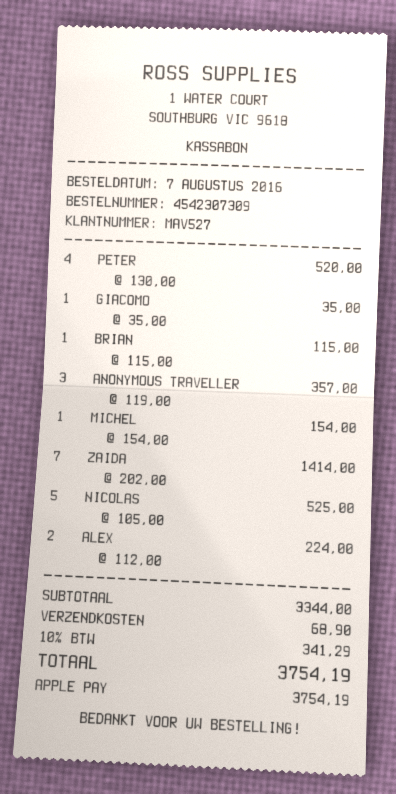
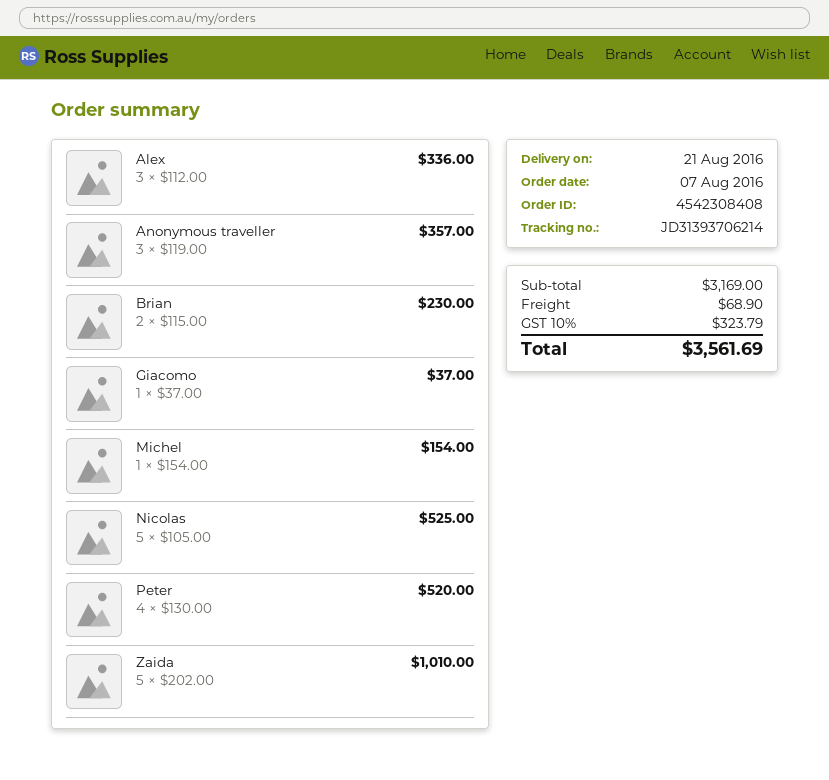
order number: 4542307309 -> 4542308408
GIACOMO: 1 x 35.00 = 35.00 -> 1 x 37.00 = 37.00
BRIAN: 1 x 115.00 = 115.00 -> 2 x 115.00 = 230.00
ZAIDA: 7 x 202.00 = 1414.00 -> 5 x 202.00 = 1010.00
ALEX: 2 x 112.00 = 224.00 -> 3 x 112.00 = 336.00
subtotal: 3344.00 -> 3169.00
tax: 10% = 341.29 -> 10% = 323.79
total: 3754.19 -> 3561.69

